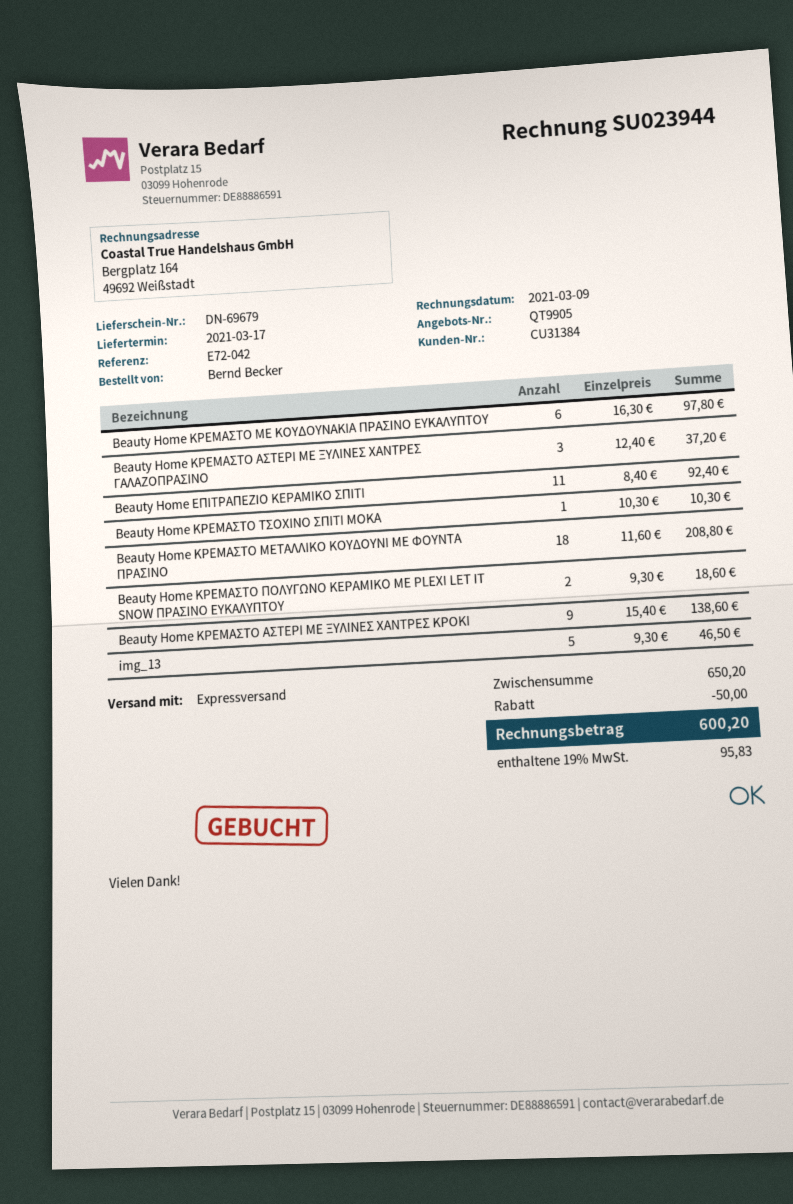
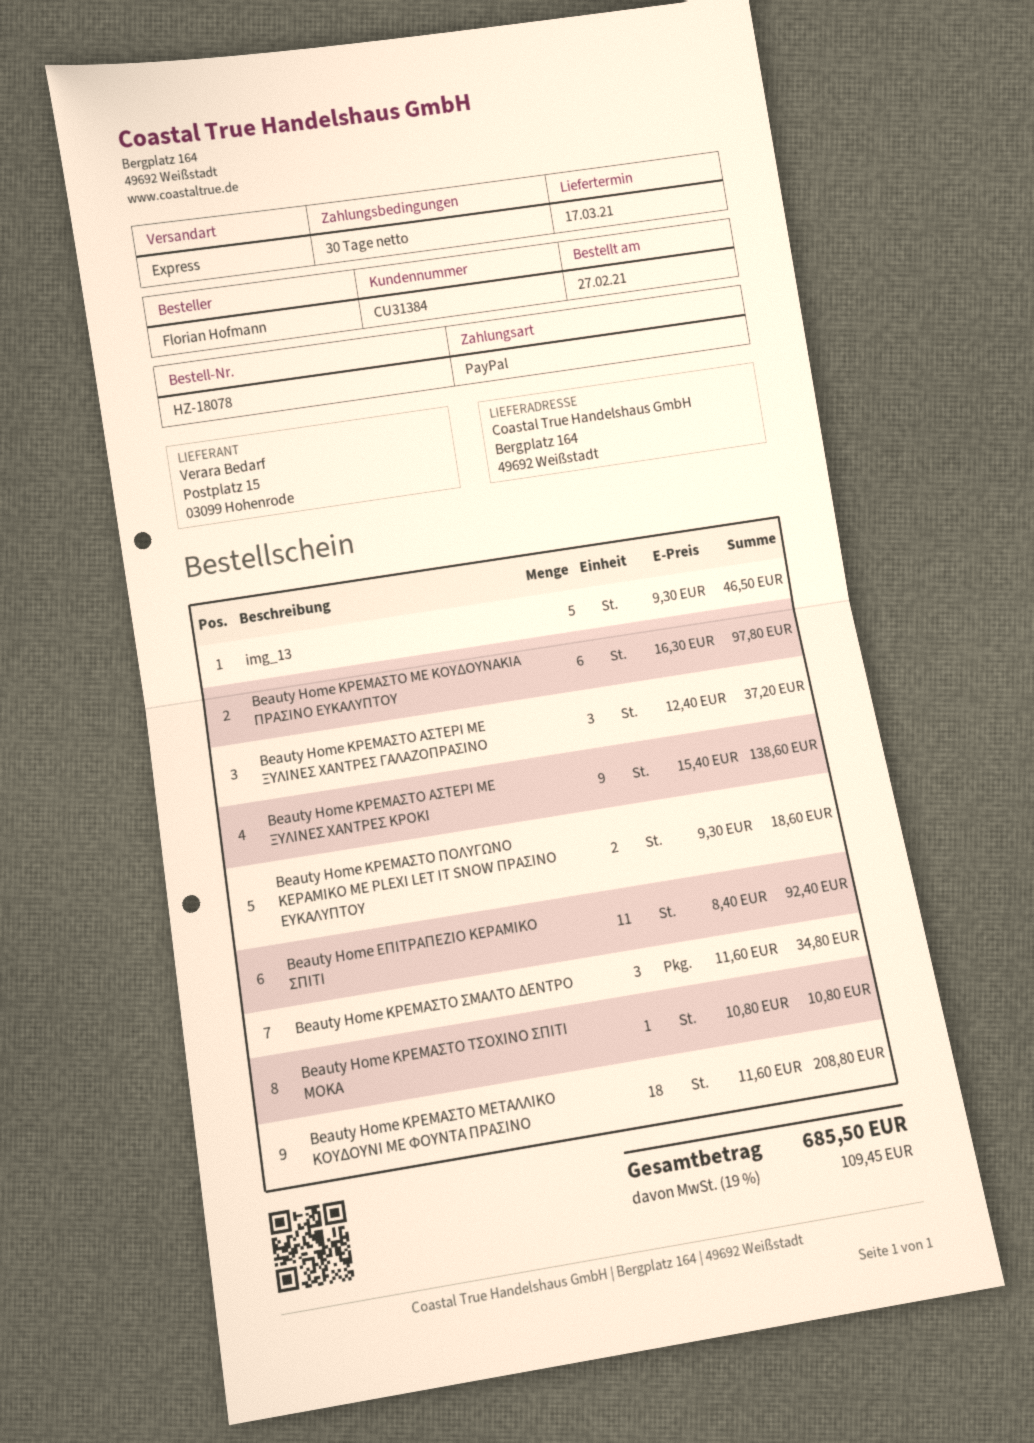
ordered by: Bernd Becker -> Florian Hofmann
Beauty Home ΚΡΕΜΑΣΤΟ ΤΣΟΧΙΝΟ ΣΠΙΤΙ ΜΟΚΑ: 1 x 10.30 = 10.30 -> 1 x 10.80 = 10.80
Beauty Home ΚΡΕΜΑΣΤΟ ΣΜΑΛΤΟ ΔΕΝΤΡΟ: none -> 3 x 11.60 = 34.80
discount: 50.00 -> none
tax: 19% = 95.83 -> 19% = 109.45
total: 600.20 -> 685.50

